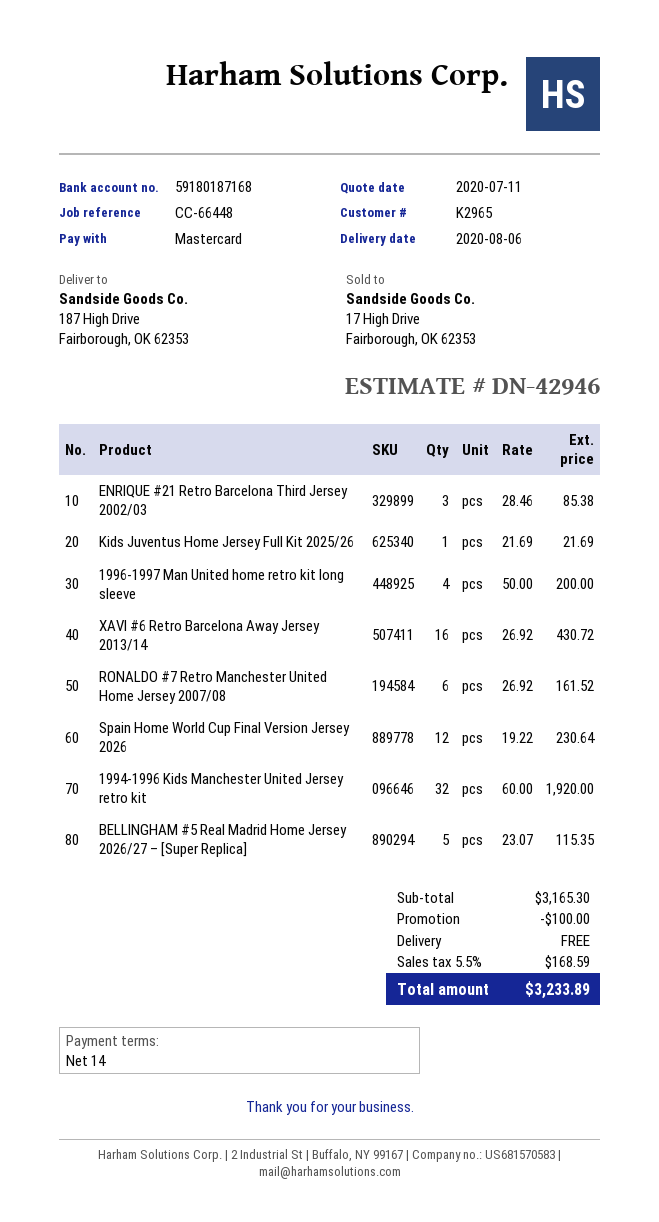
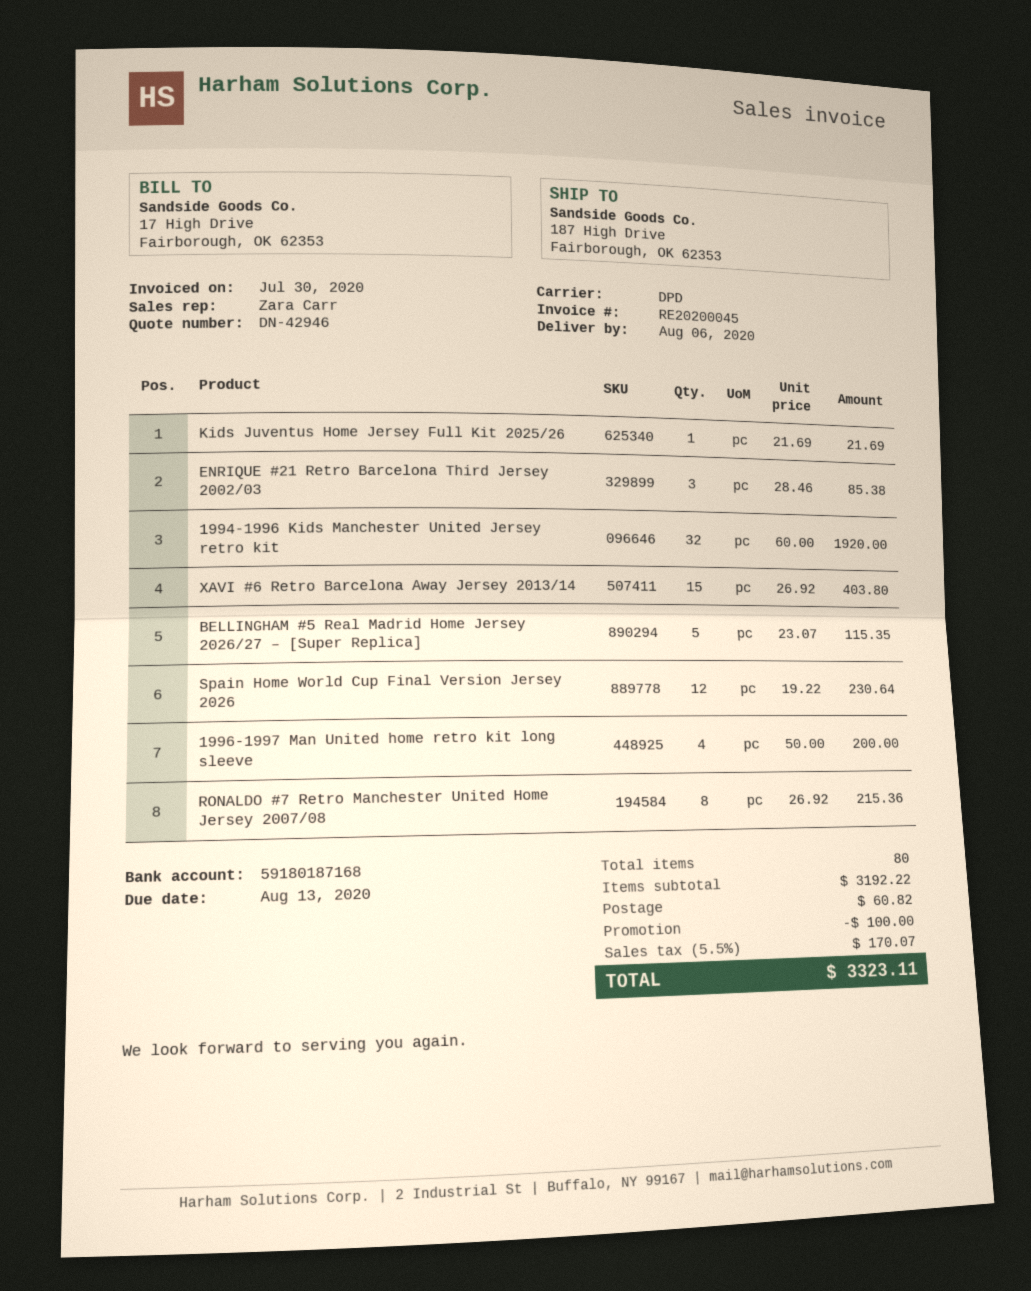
XAVI #6 Retro Barcelona Away Jersey 2013/14: 16 x 26.92 = 430.72 -> 15 x 26.92 = 403.80
RONALDO #7 Retro Manchester United Home Jersey 2007/08: 6 x 26.92 = 161.52 -> 8 x 26.92 = 215.36
subtotal: 3165.30 -> 3192.22
shipping: 0.00 -> 60.82
tax: 5.5% = 168.59 -> 5.5% = 170.07
total: 3233.89 -> 3323.11

